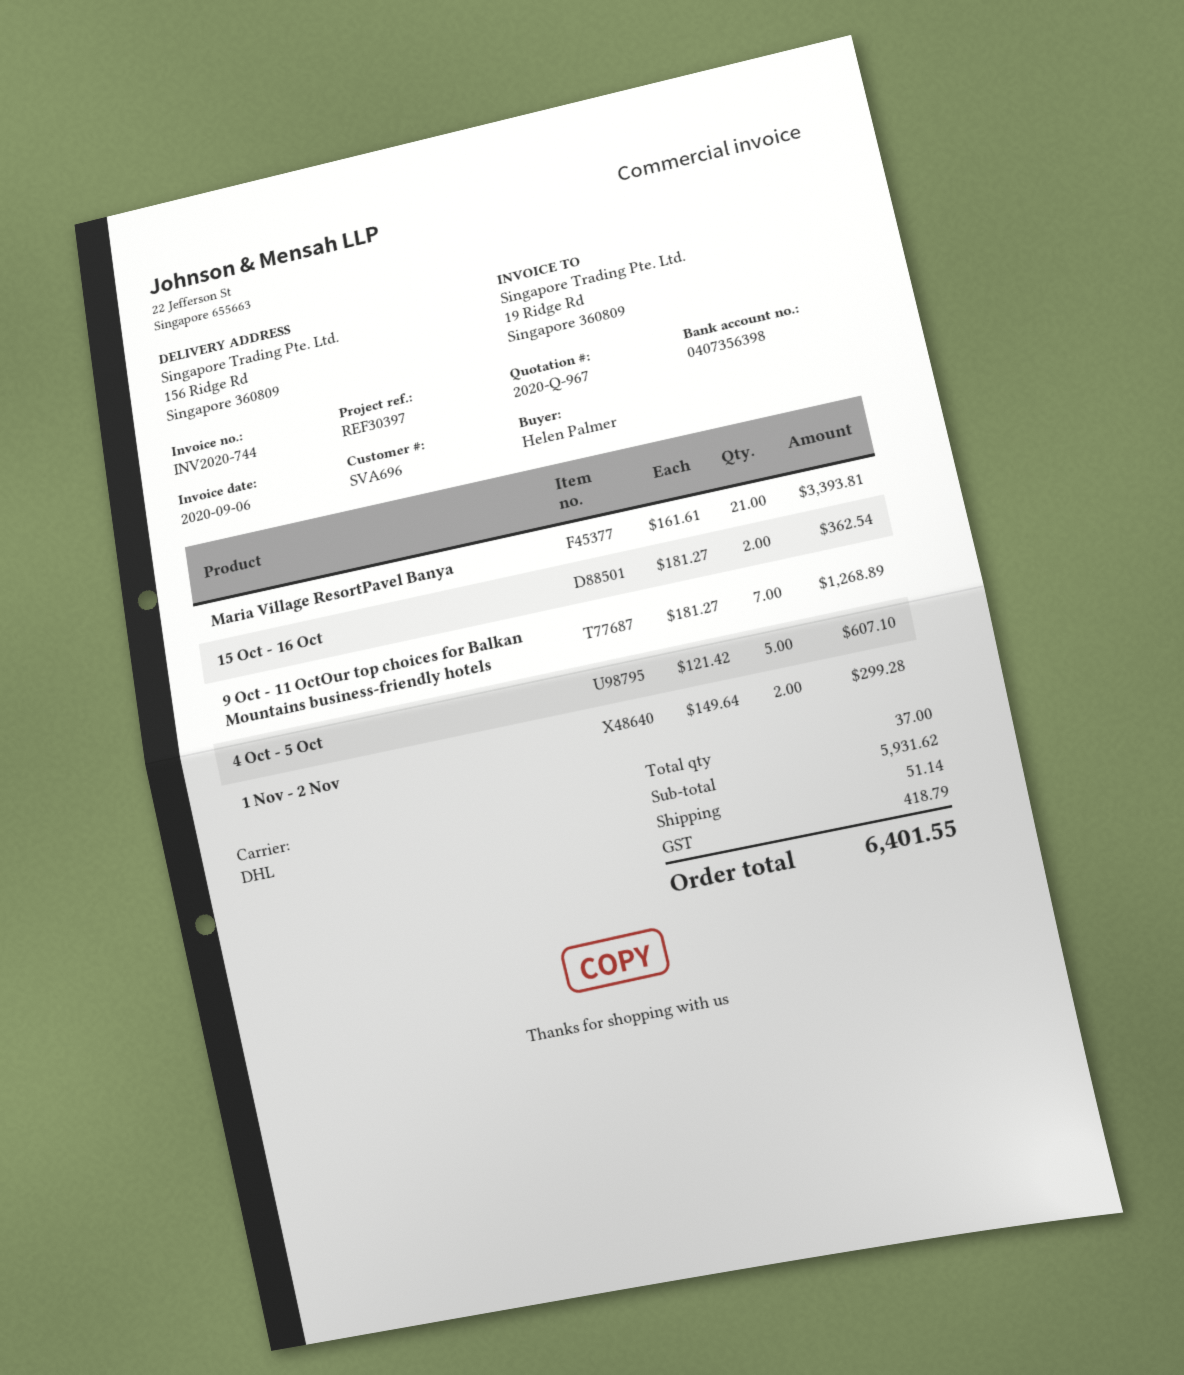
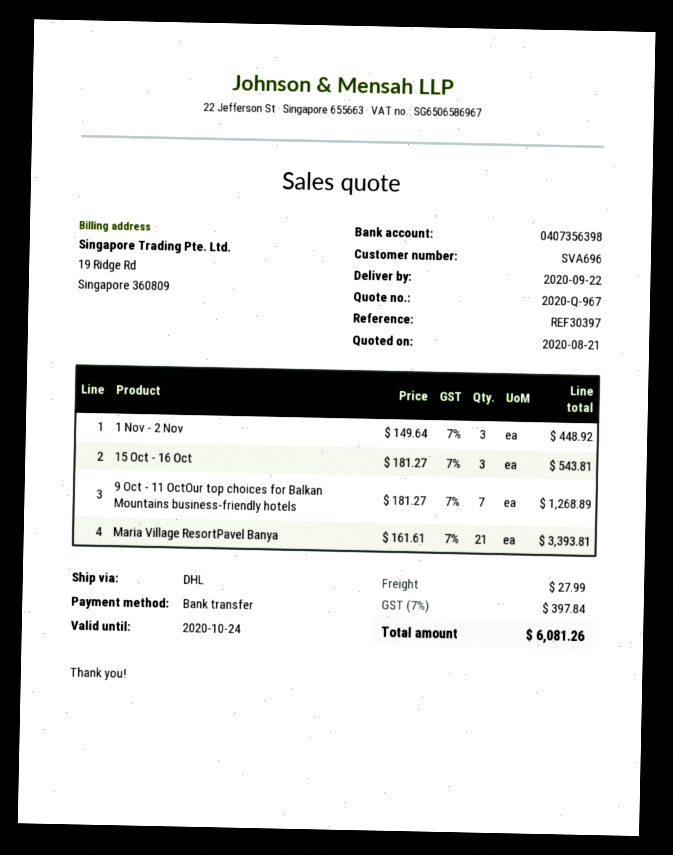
15 Oct - 16 Oct: 2 x 181.27 = 362.54 -> 3 x 181.27 = 543.81
4 Oct - 5 Oct: 5 x 121.42 = 607.10 -> none
1 Nov - 2 Nov: 2 x 149.64 = 299.28 -> 3 x 149.64 = 448.92
shipping: 51.14 -> 27.99
tax: 418.79 -> 397.84
total: 6401.55 -> 6081.26

